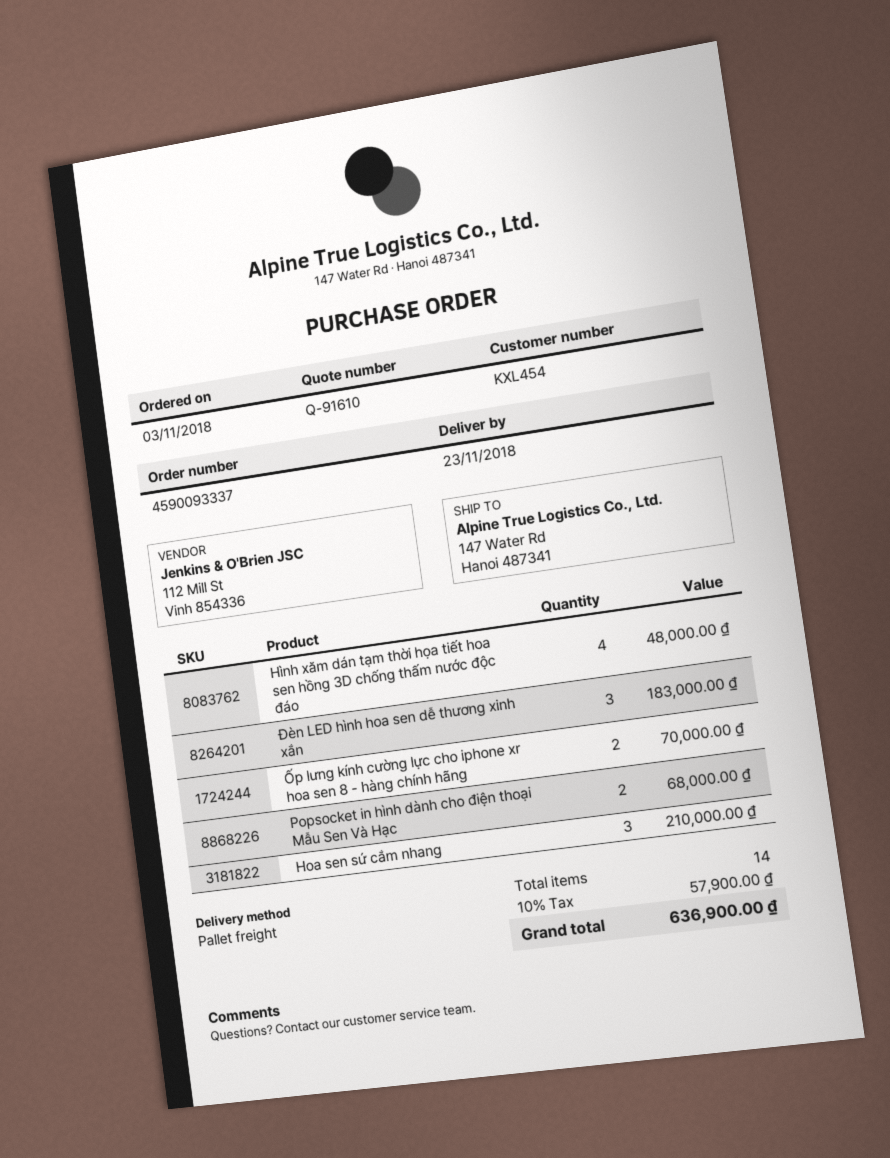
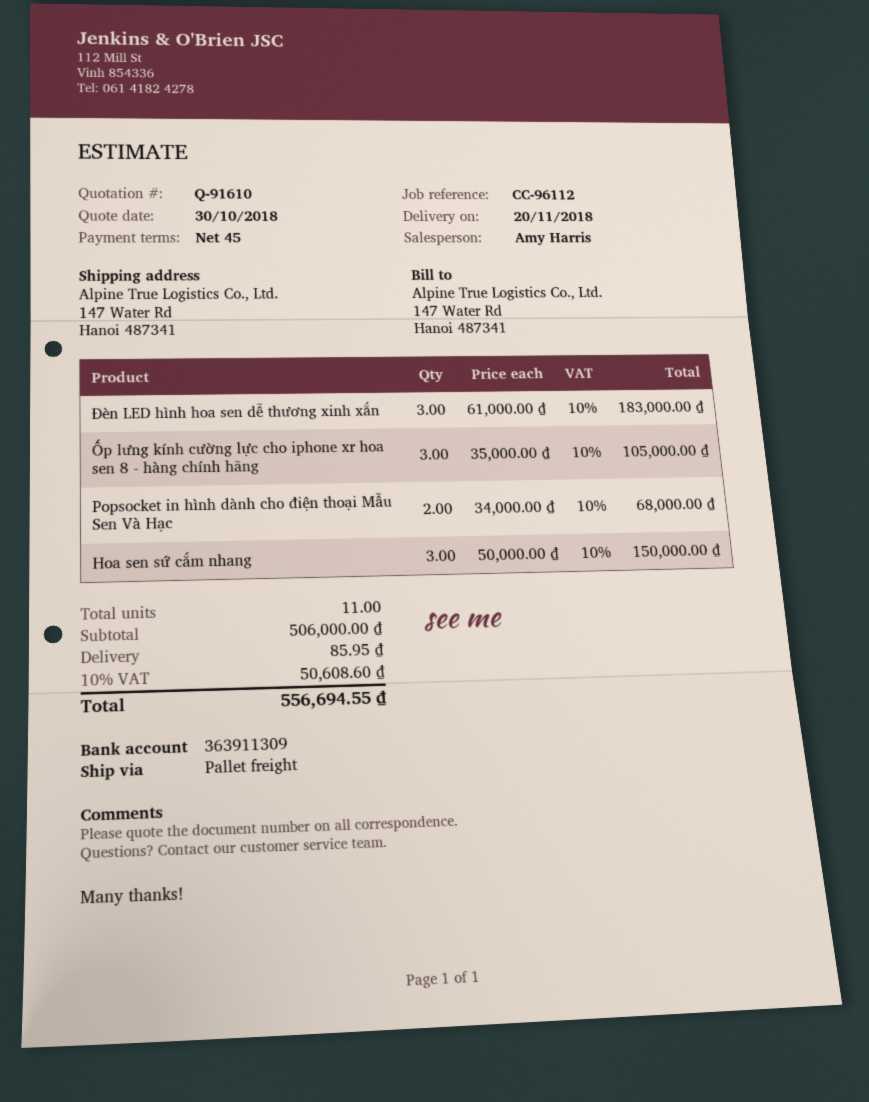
delivery date: 2018-11-23 -> 2018-11-20
Hình xăm dán tạm thời họa tiết hoa sen hồng 3D chống thấm nước độc đáo: 4 for 48000.00 -> none
Ốp lưng kính cường lực cho iphone xr hoa sen 8 - hàng chính hãng: 2 for 70000.00 -> 3 for 105000.00
Hoa sen sứ cắm nhang: 3 for 210000.00 -> 3 for 150000.00
total quantity: 14 -> 11
shipping: none -> 85.95
tax: 10% = 57900.00 -> 10% = 50608.60
total: 636900.00 -> 556694.55

